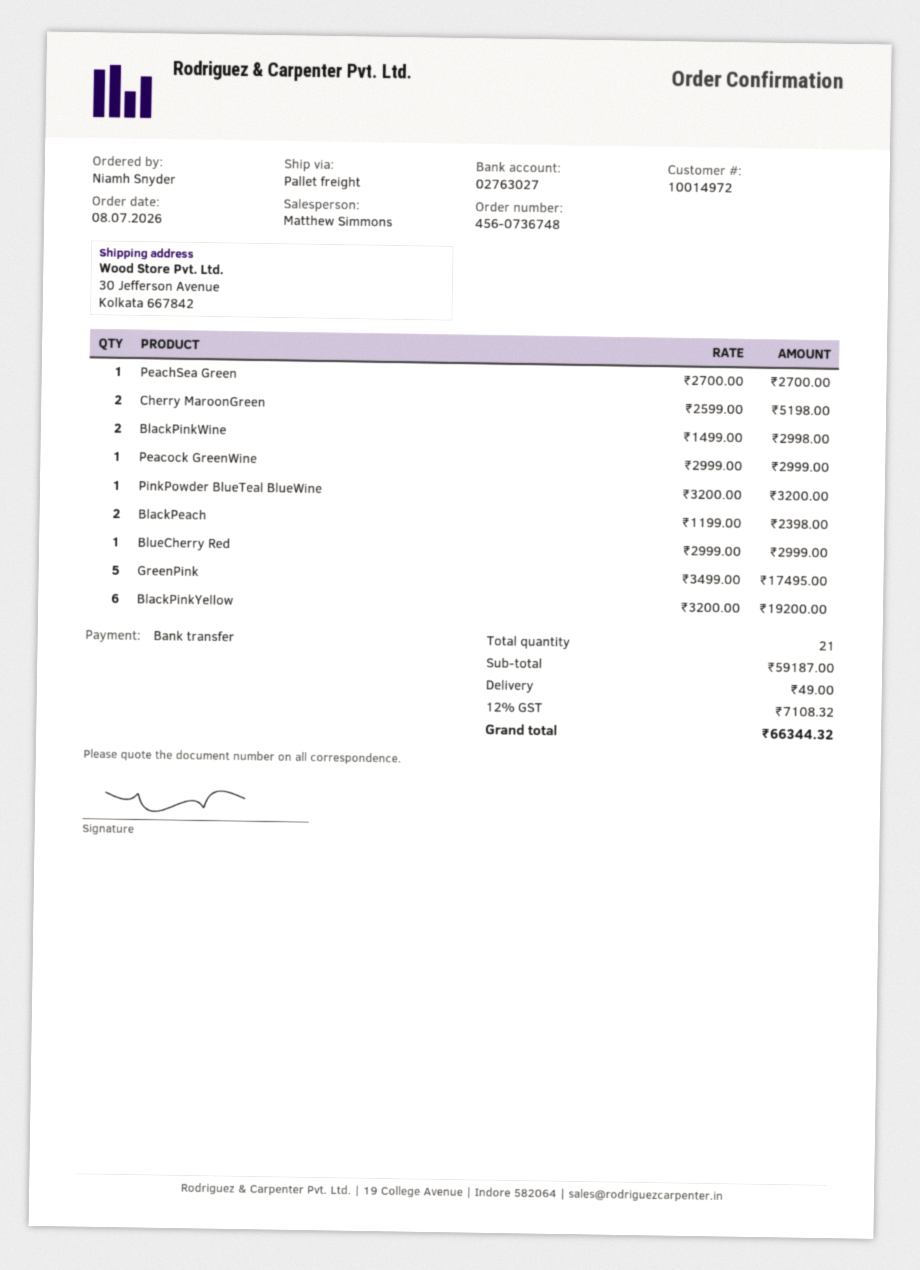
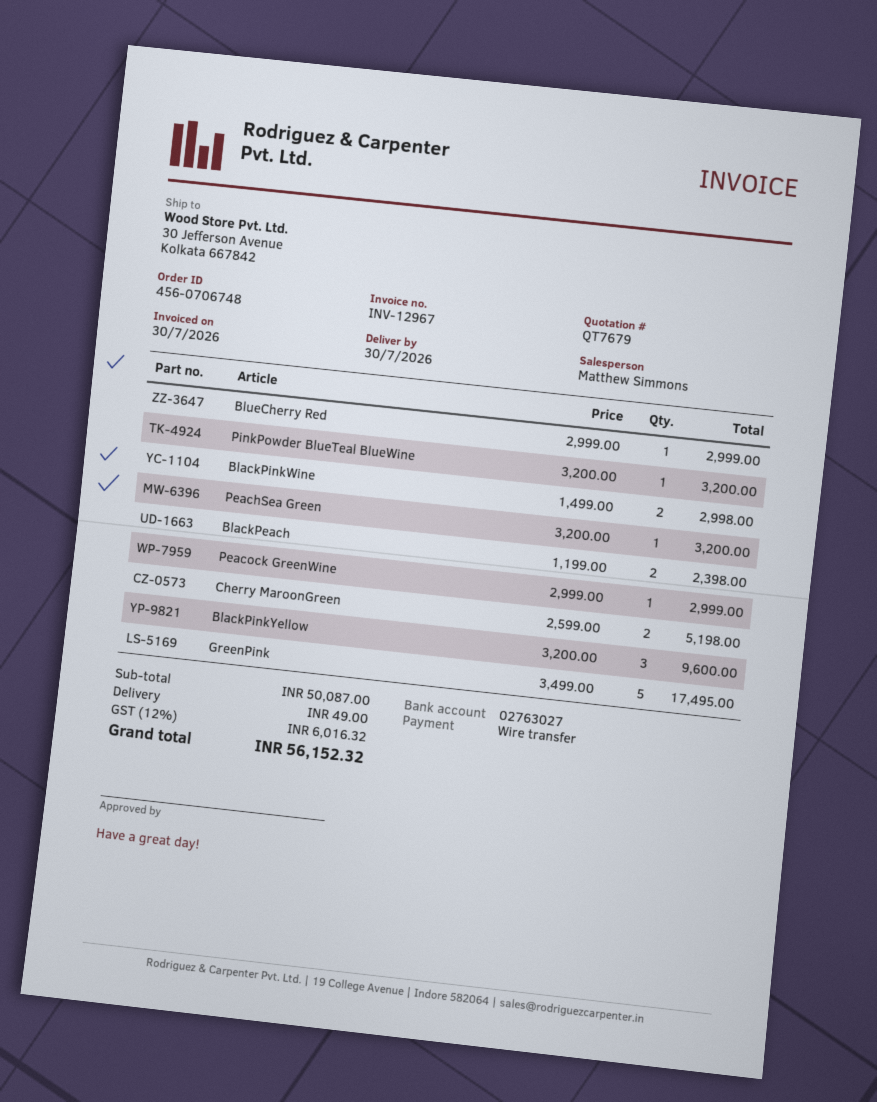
order number: 456-0736748 -> 456-0706748
PeachSea Green: 1 x 2700.00 = 2700.00 -> 1 x 3200.00 = 3200.00
BlackPinkYellow: 6 x 3200.00 = 19200.00 -> 3 x 3200.00 = 9600.00
subtotal: 59187.00 -> 50087.00
tax: 12% = 7108.32 -> 12% = 6016.32
total: 66344.32 -> 56152.32

